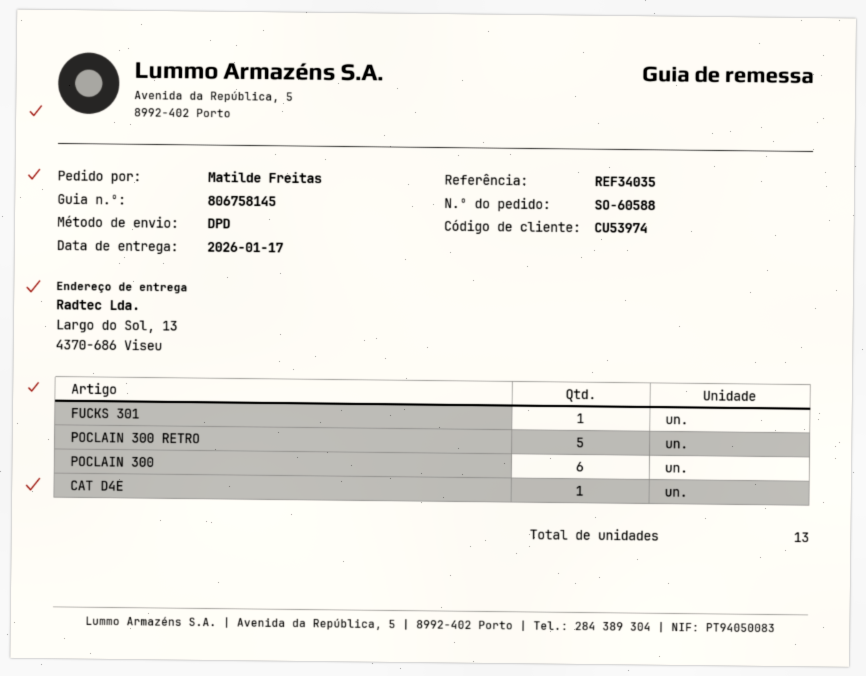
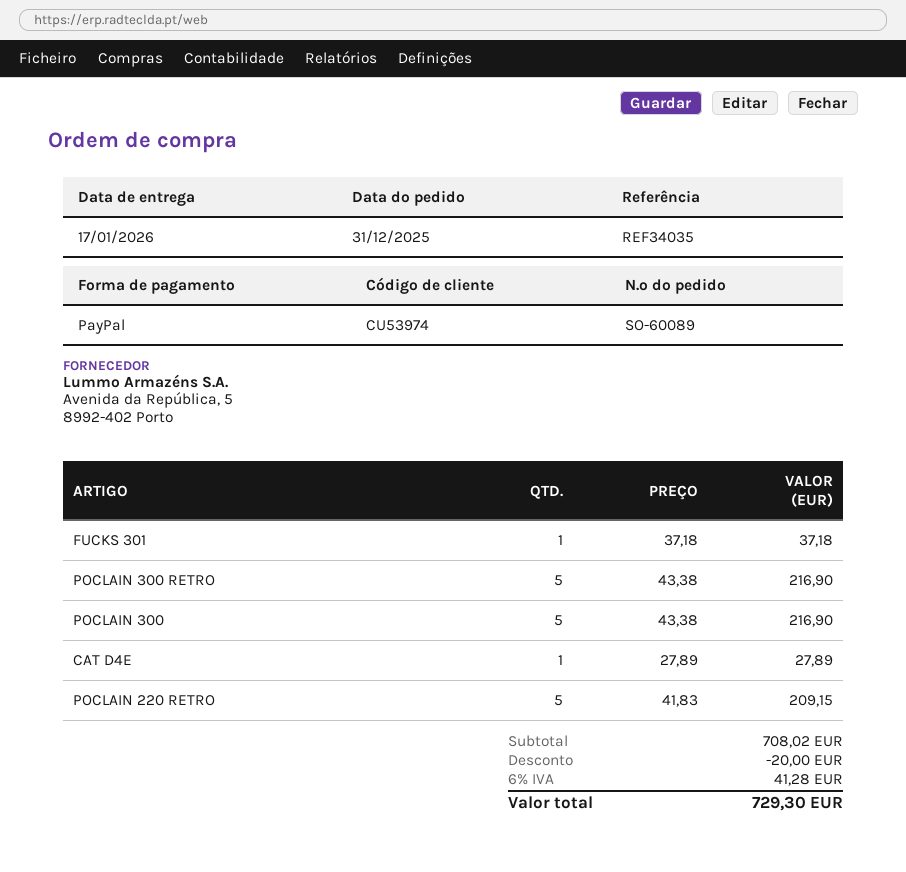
order number: SO-60588 -> SO-60089
POCLAIN 300: 6 -> 5
POCLAIN 220 RETRO: none -> 5

